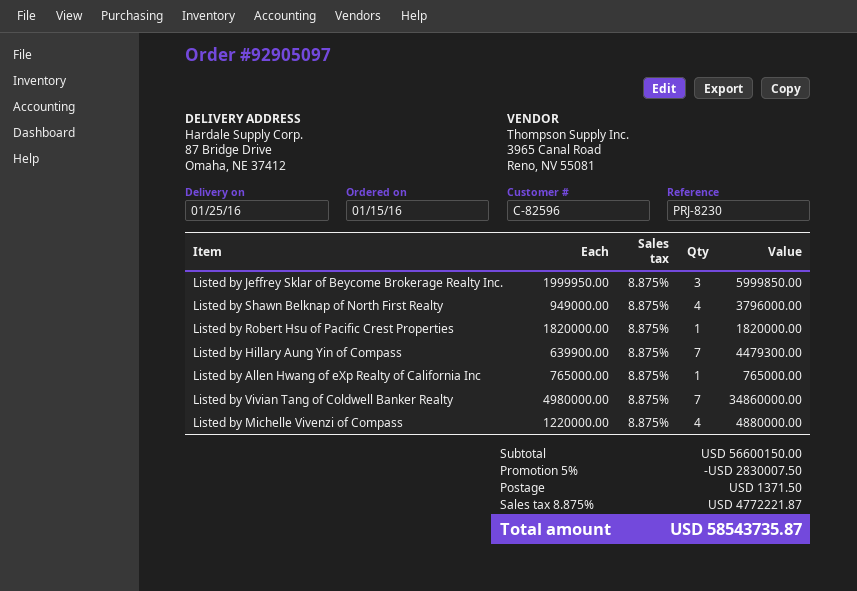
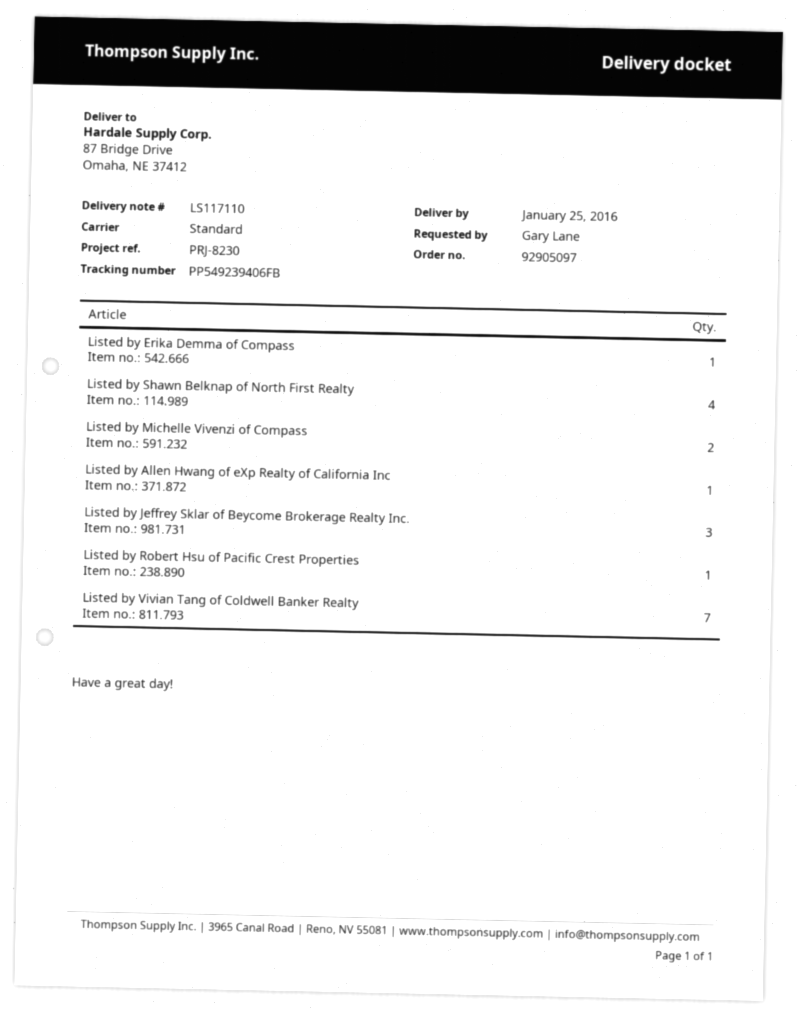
Listed by Hillary Aung Yin of Compass: 7 -> none
Listed by Michelle Vivenzi of Compass: 4 -> 2
Listed by Erika Demma of Compass: none -> 1

